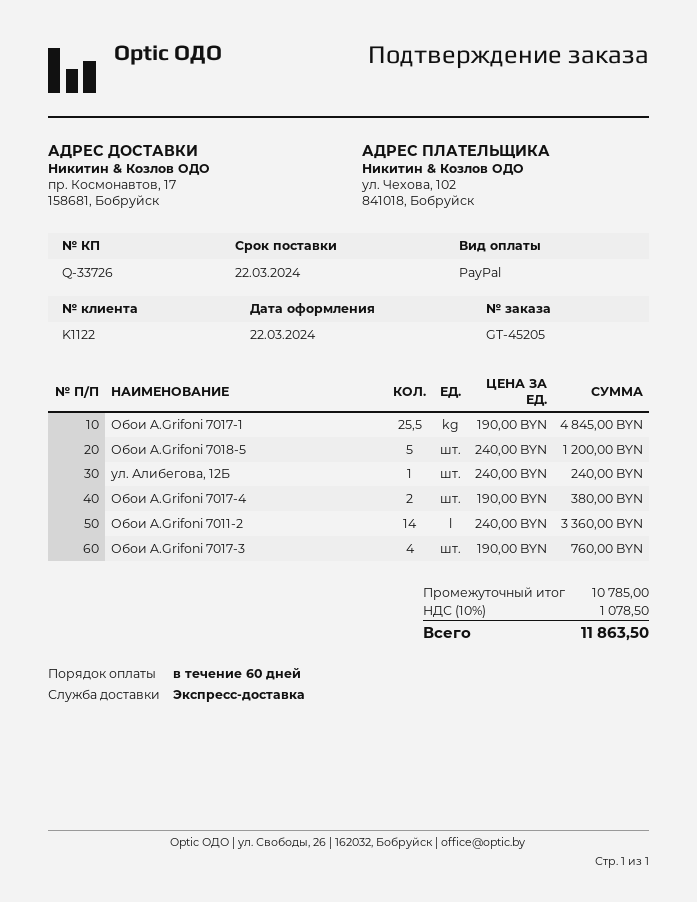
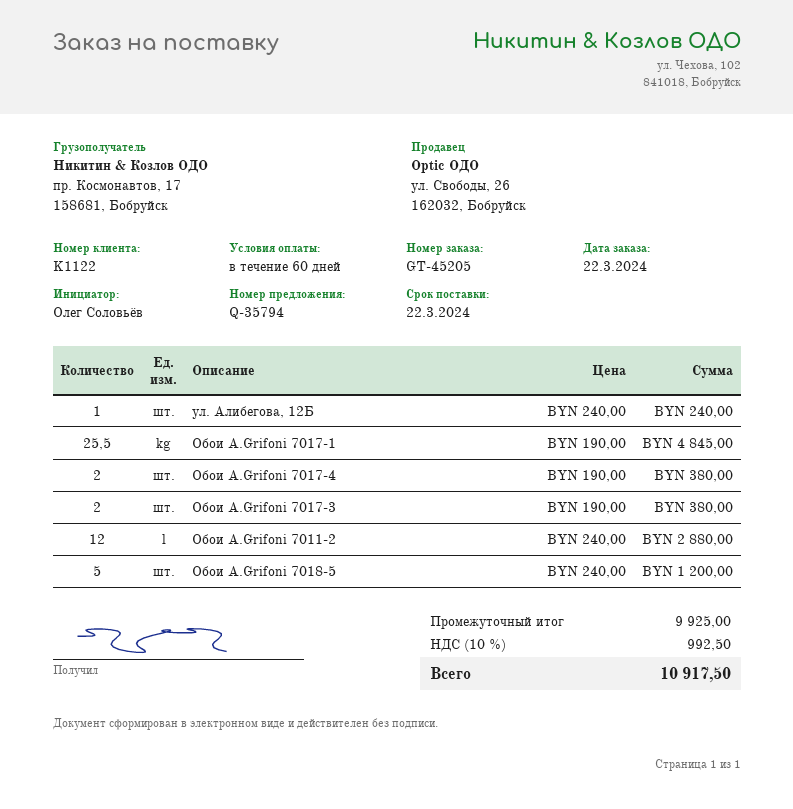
quote number: Q-33726 -> Q-35794
Обои A.Grifoni 7011-2: 14 x 240.00 = 3360.00 -> 12 x 240.00 = 2880.00
Обои A.Grifoni 7017-3: 4 x 190.00 = 760.00 -> 2 x 190.00 = 380.00
subtotal: 10785.00 -> 9925.00
tax: 10% = 1078.50 -> 10% = 992.50
total: 11863.50 -> 10917.50

